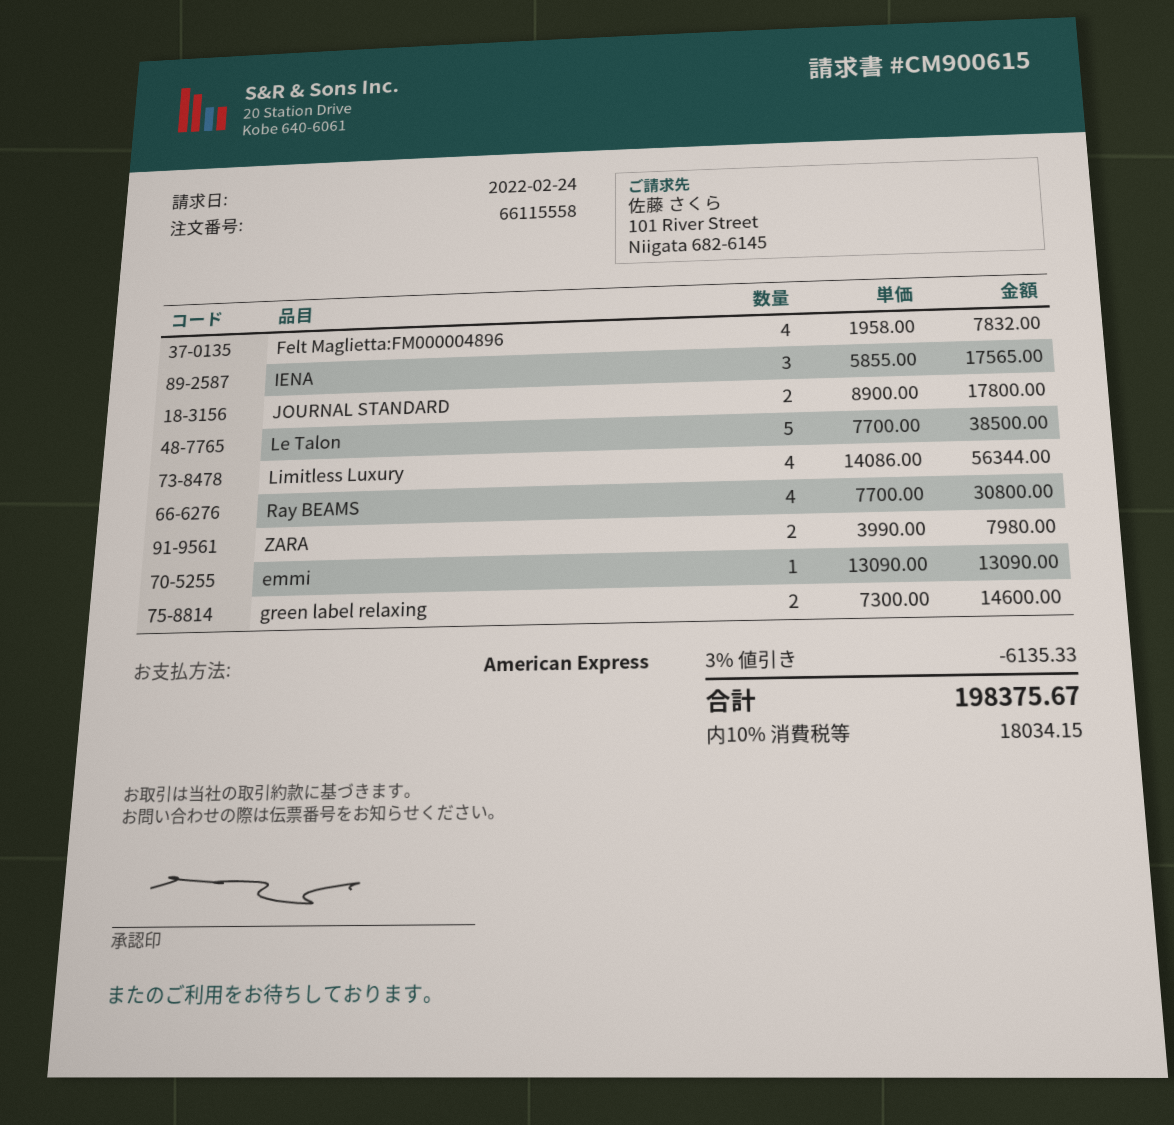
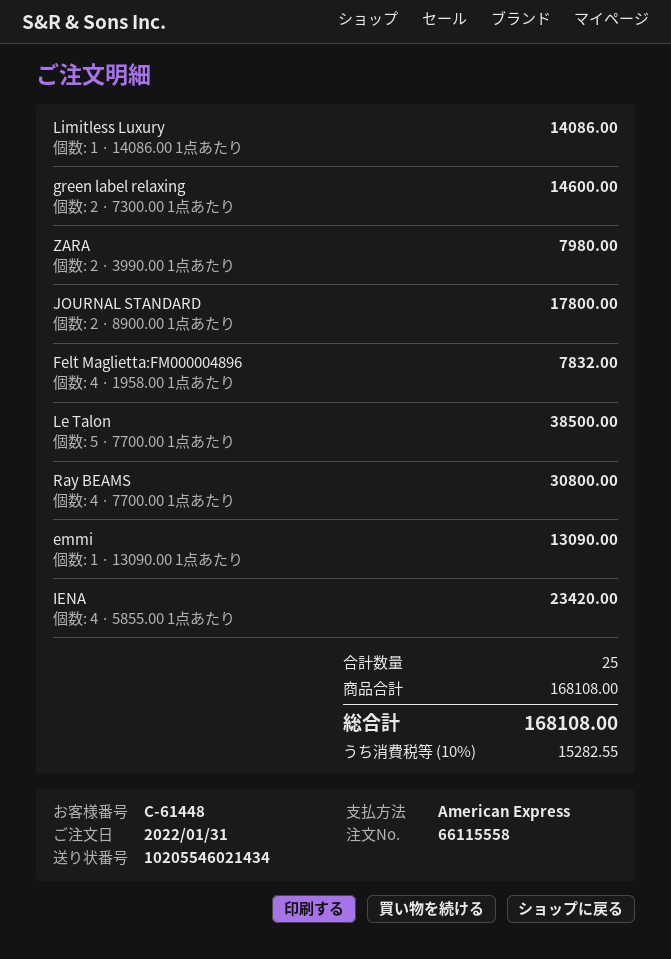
IENA: 3 x 5855.00 = 17565.00 -> 4 x 5855.00 = 23420.00
Limitless Luxury: 4 x 14086.00 = 56344.00 -> 1 x 14086.00 = 14086.00
discount: 3% = 6135.33 -> none
tax: 10% = 18034.15 -> 10% = 15282.55
total: 198375.67 -> 168108.00

